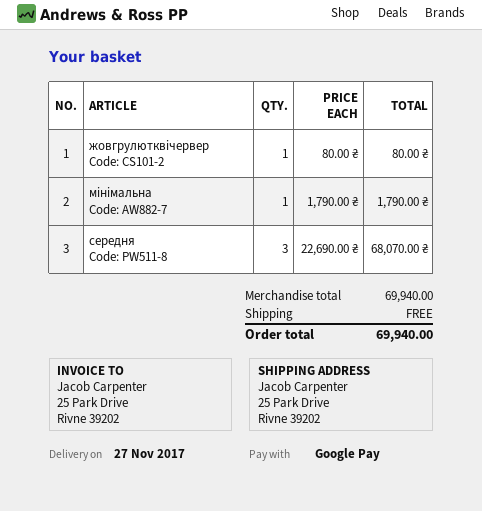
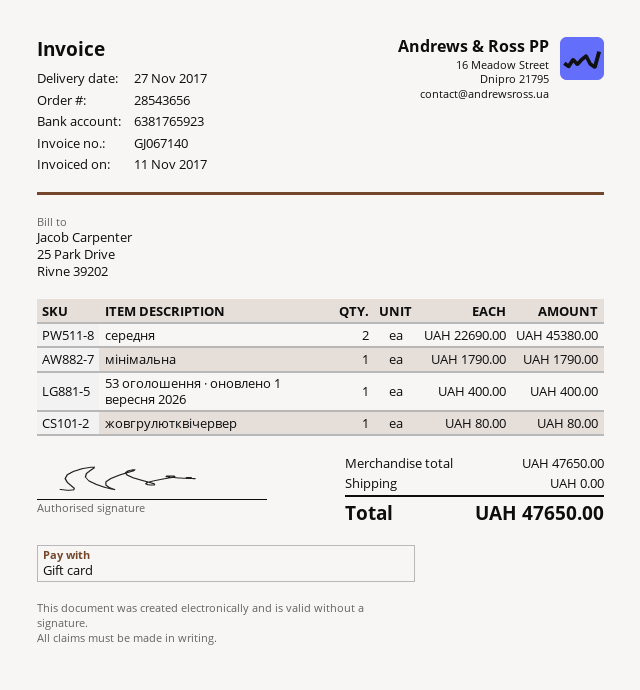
payment method: Google Pay -> gift card
середня: 3 x 22690.00 = 68070.00 -> 2 x 22690.00 = 45380.00
53 оголошення · оновлено 1 вересня 2026: none -> 1 x 400.00 = 400.00
subtotal: 69940.00 -> 47650.00
total: 69940.00 -> 47650.00

